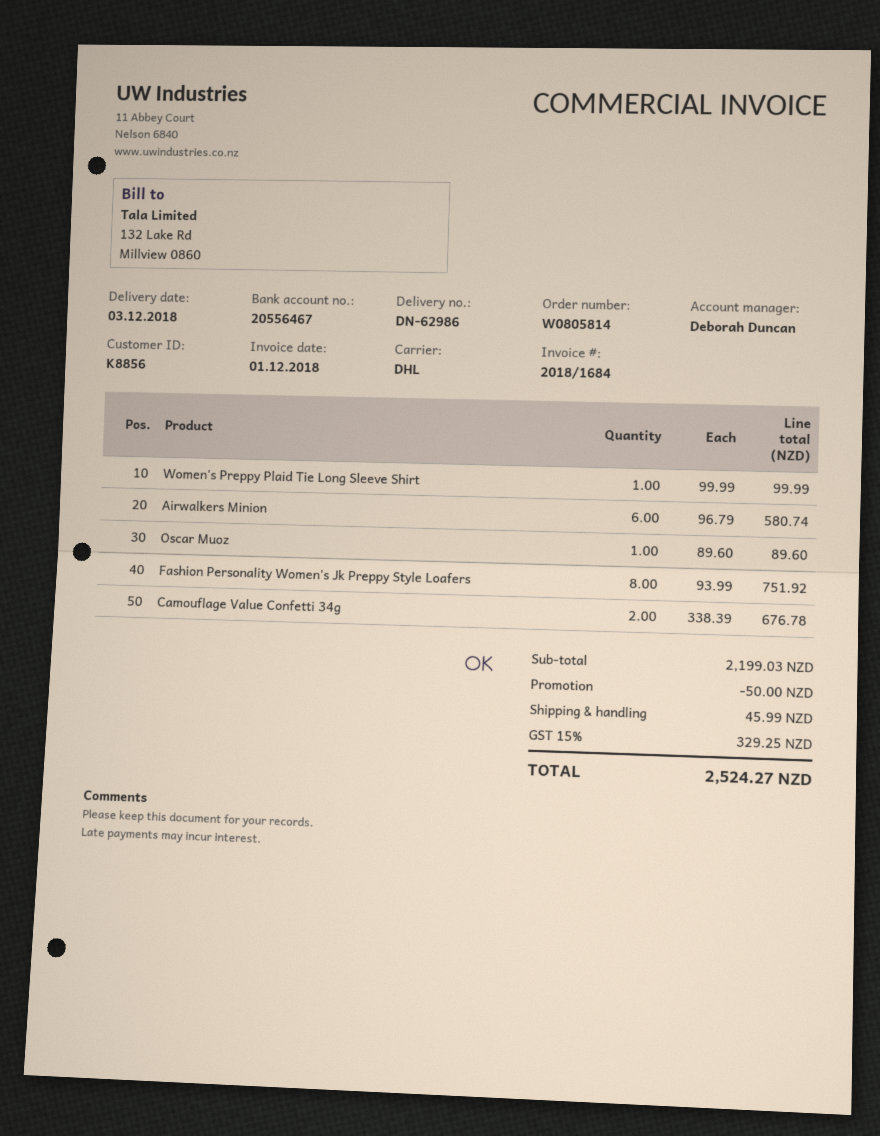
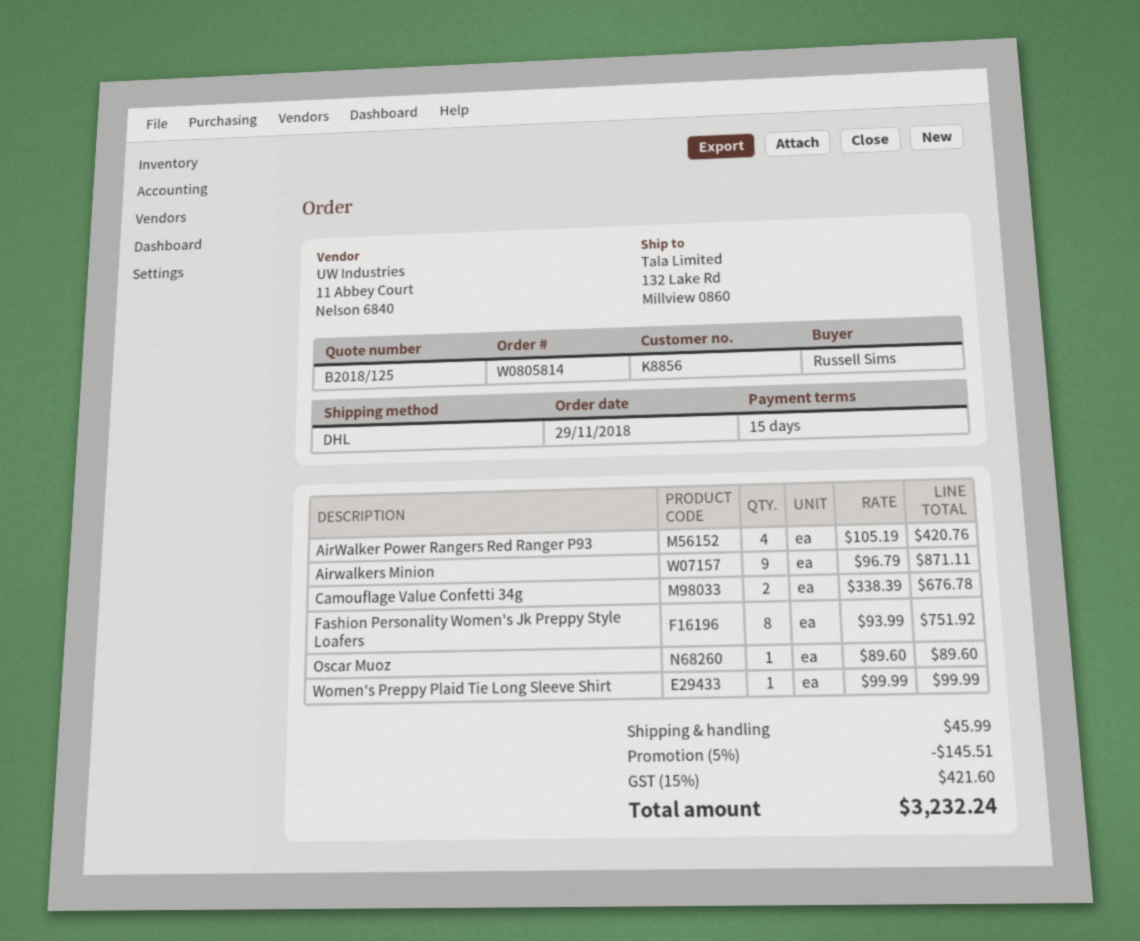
Airwalkers Minion: 6 x 96.79 = 580.74 -> 9 x 96.79 = 871.11
AirWalker Power Rangers Red Ranger P93: none -> 4 x 105.19 = 420.76
discount: 50.00 -> 145.51
tax: 15% = 329.25 -> 15% = 421.60
total: 2524.27 -> 3232.24

